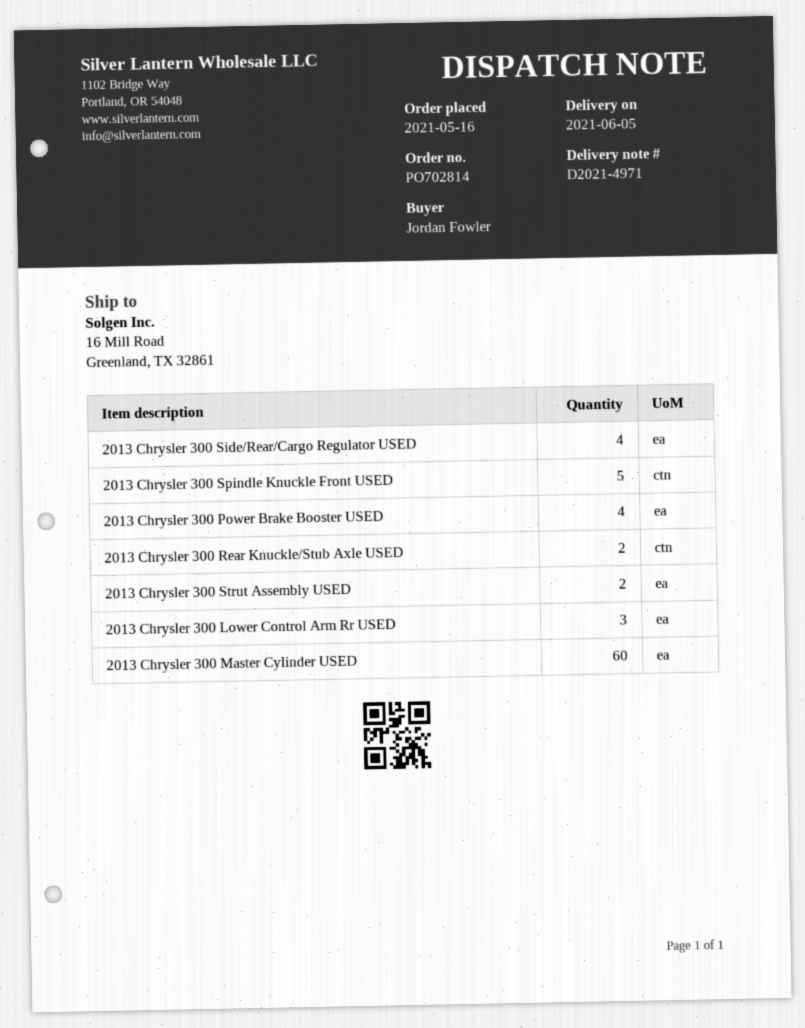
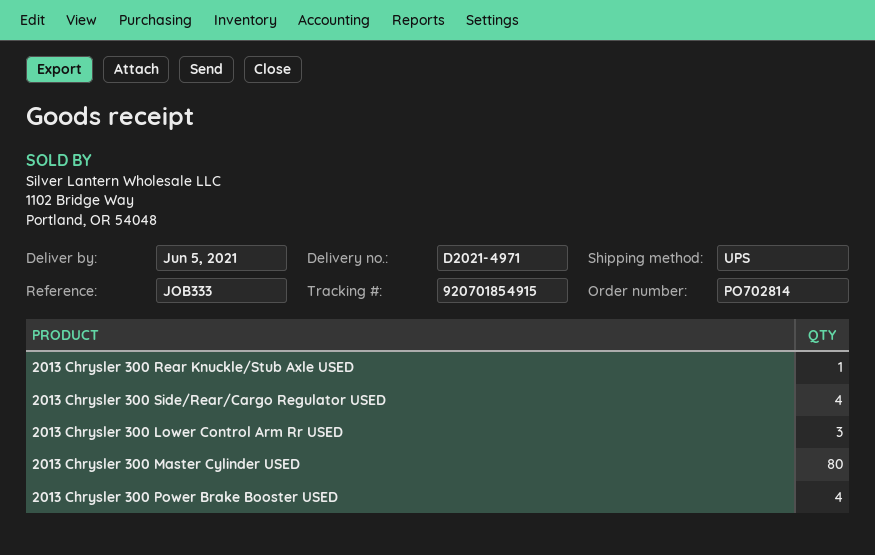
2013 Chrysler 300 Spindle Knuckle Front USED: 5 -> none
2013 Chrysler 300 Rear Knuckle/Stub Axle USED: 2 -> 1
2013 Chrysler 300 Strut Assembly USED: 2 -> none
2013 Chrysler 300 Master Cylinder USED: 60 -> 80

